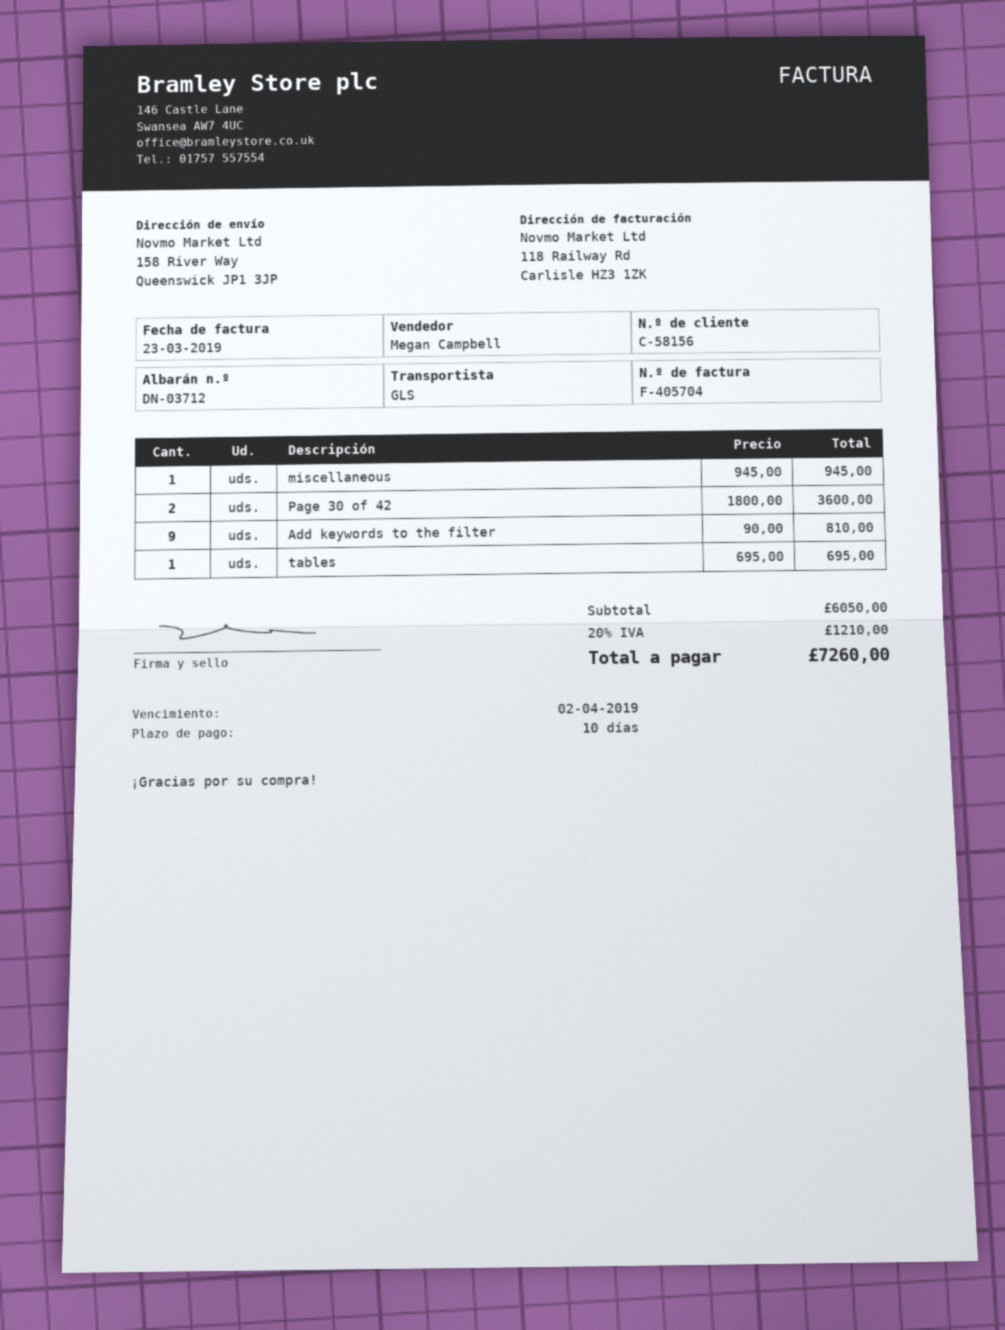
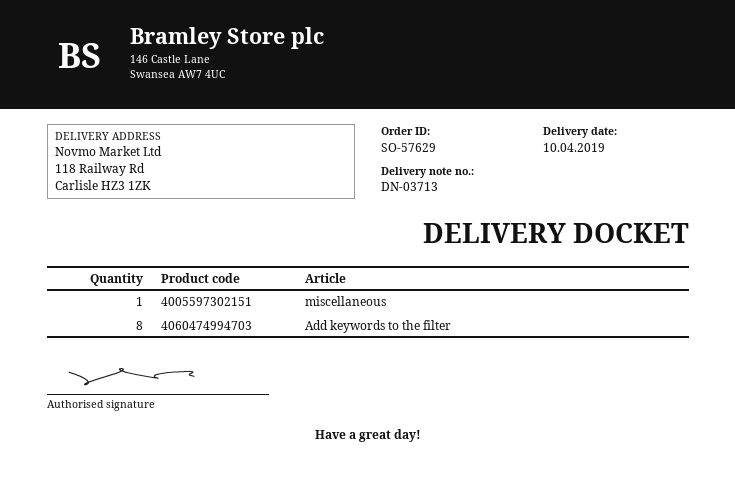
delivery note number: DN-03712 -> DN-03713
ship to: 158 River Way, Queenswick JP1 3JP -> 118 Railway Rd, Carlisle HZ3 1ZK
Page 30 of 42: 2 -> none
Add keywords to the filter: 9 -> 8
tables: 1 -> none

